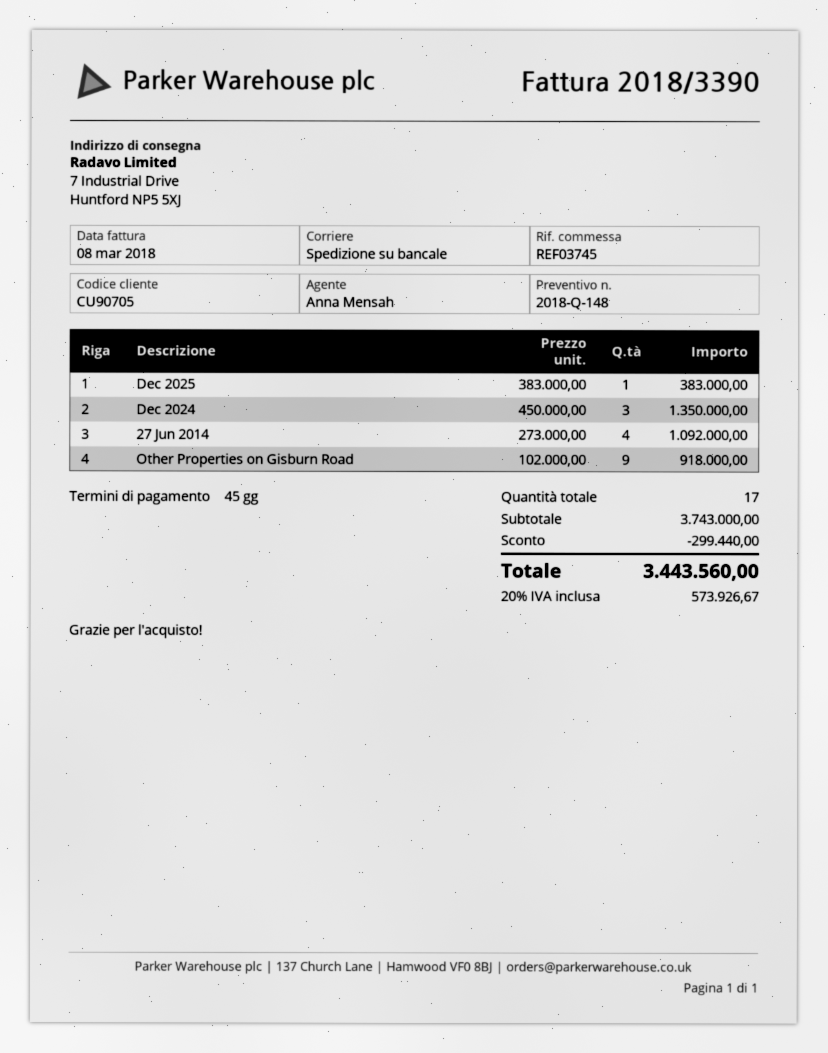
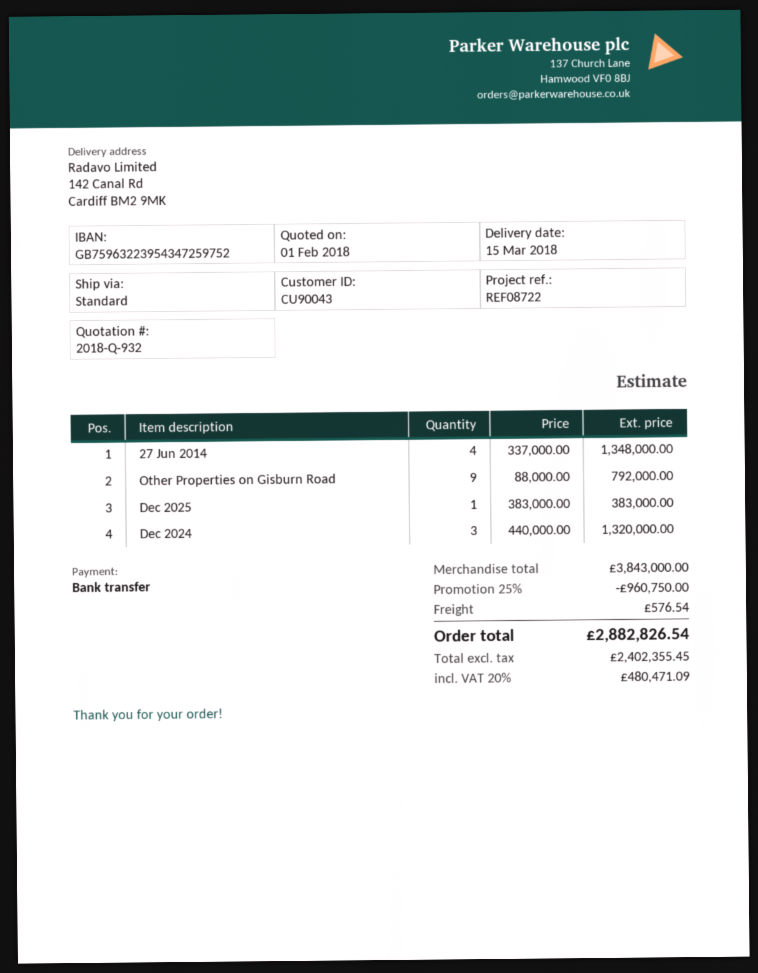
quote number: 2018-Q-148 -> 2018-Q-932
customer number: CU90705 -> CU90043
reference: REF03745 -> REF08722
shipping method: pallet freight -> standard
ship to: 7 Industrial Drive, Huntford NP5 5XJ -> 142 Canal Rd, Cardiff BM2 9MK
Dec 2024: 3 x 450000.00 = 1350000.00 -> 3 x 440000.00 = 1320000.00
27 Jun 2014: 4 x 273000.00 = 1092000.00 -> 4 x 337000.00 = 1348000.00
Other Properties on Gisburn Road: 9 x 102000.00 = 918000.00 -> 9 x 88000.00 = 792000.00
subtotal: 3743000.00 -> 3843000.00
discount: 299440.00 -> 960750.00
shipping: none -> 576.54
tax: 20% = 573926.67 -> 20% = 480471.09
total: 3443560.00 -> 2882826.54

